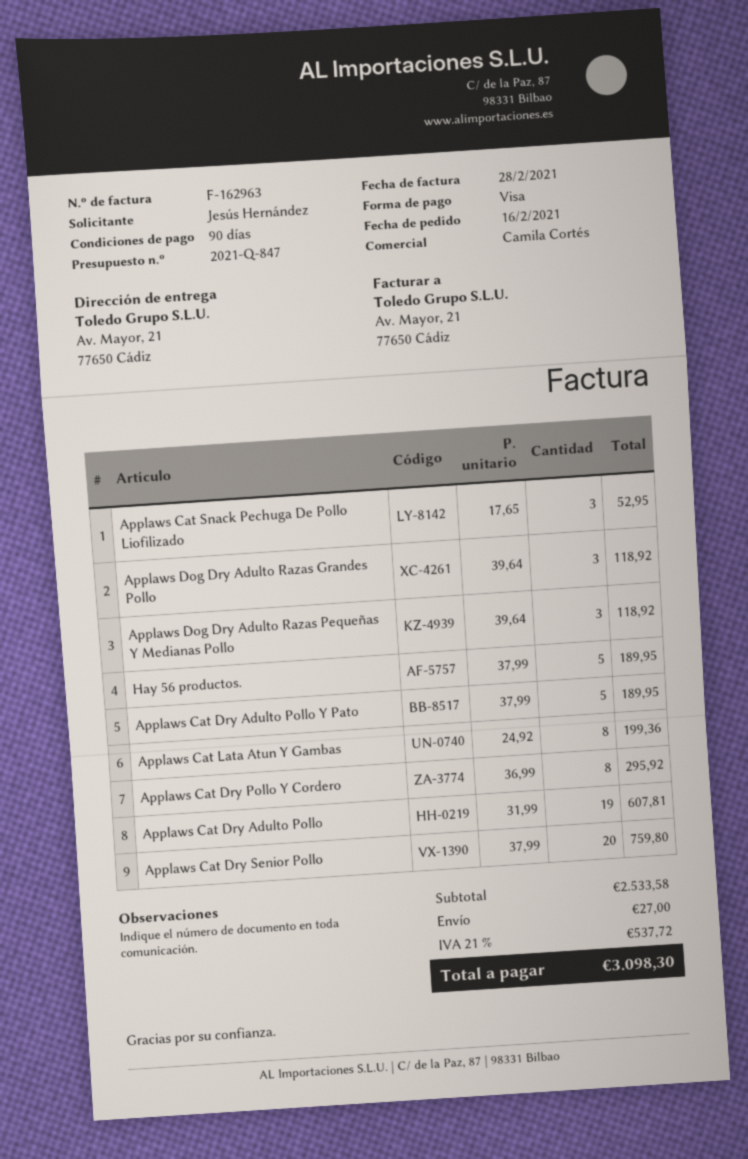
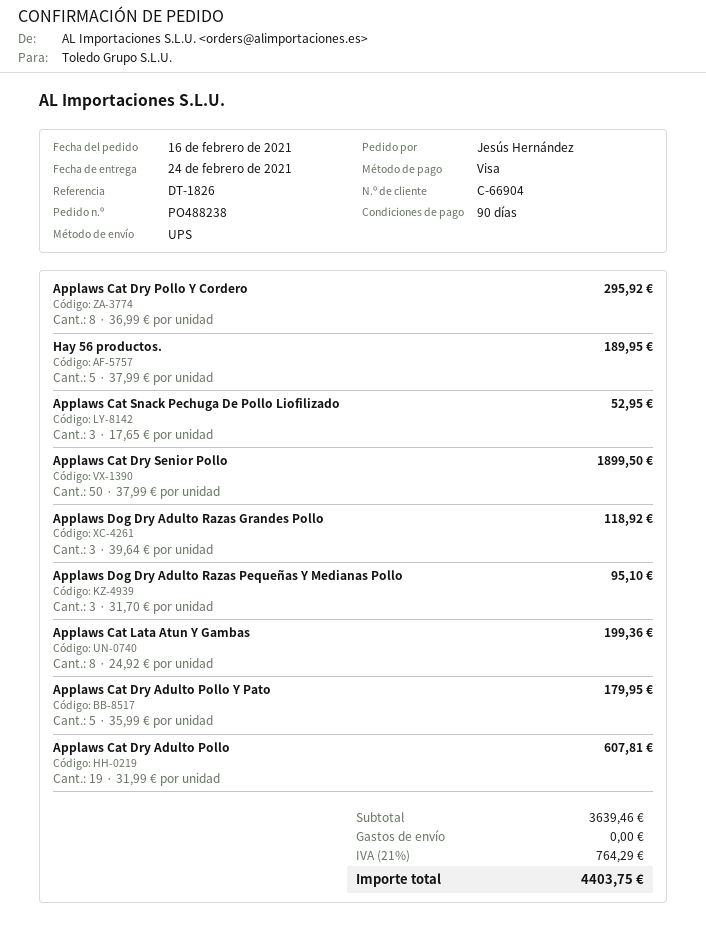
Applaws Dog Dry Adulto Razas Pequeñas Y Medianas Pollo: 3 x 39.64 = 118.92 -> 3 x 31.70 = 95.10
Applaws Cat Dry Adulto Pollo Y Pato: 5 x 37.99 = 189.95 -> 5 x 35.99 = 179.95
Applaws Cat Dry Senior Pollo: 20 x 37.99 = 759.80 -> 50 x 37.99 = 1899.50
subtotal: 2533.58 -> 3639.46
shipping: 27.00 -> 0.00
tax: 21% = 537.72 -> 21% = 764.29
total: 3098.30 -> 4403.75

